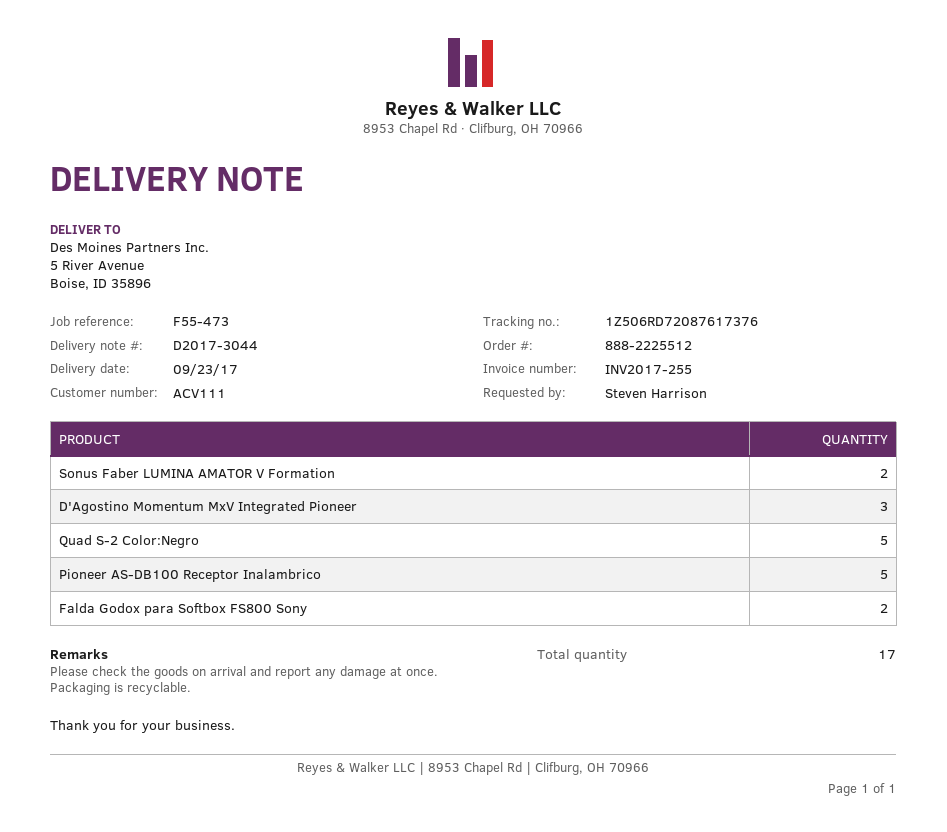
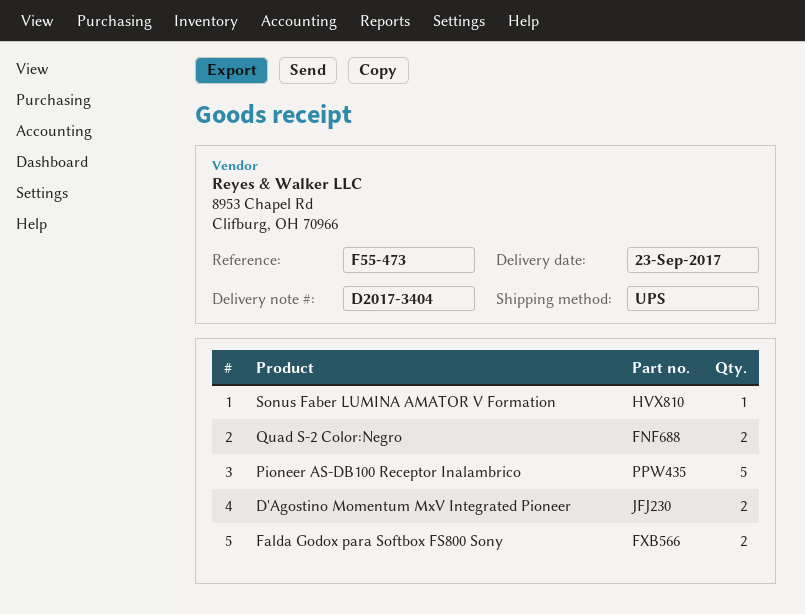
delivery note number: D2017-3044 -> D2017-3404
Sonus Faber LUMINA AMATOR V Formation: 2 -> 1
D'Agostino Momentum MxV Integrated Pioneer: 3 -> 2
Quad S-2 Color:Negro: 5 -> 2

